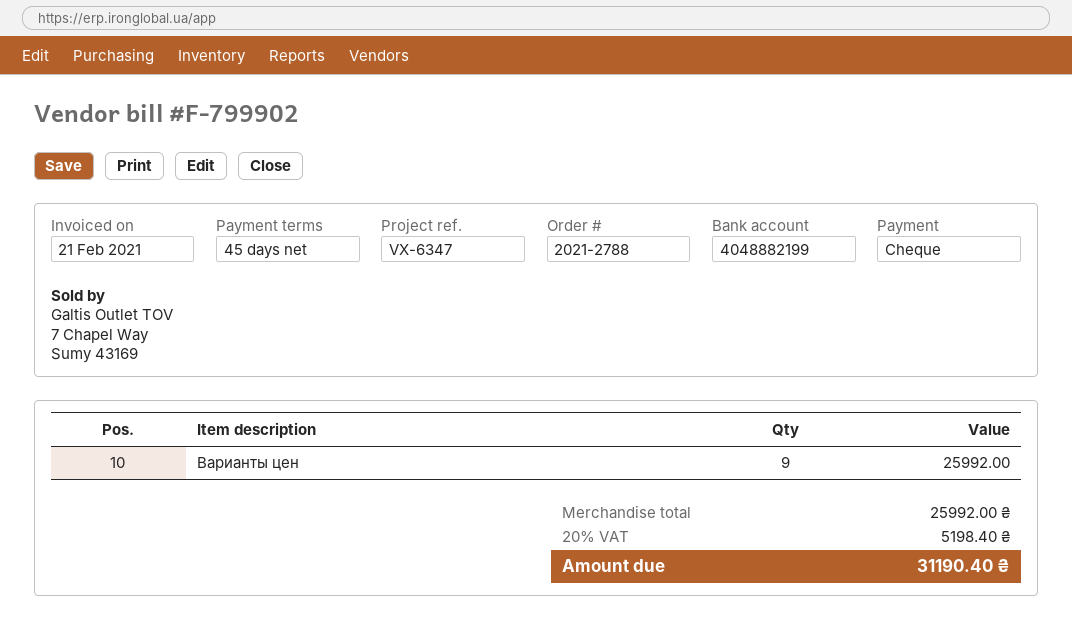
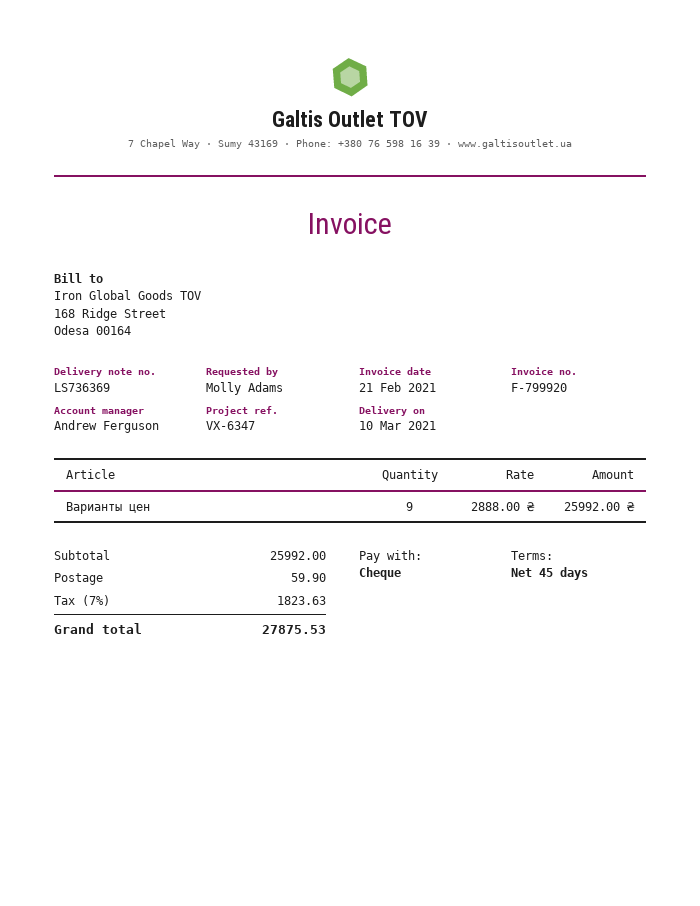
invoice number: F-799902 -> F-799920
shipping: none -> 59.90
tax: 20% = 5198.40 -> 7% = 1823.63
total: 31190.40 -> 27875.53

